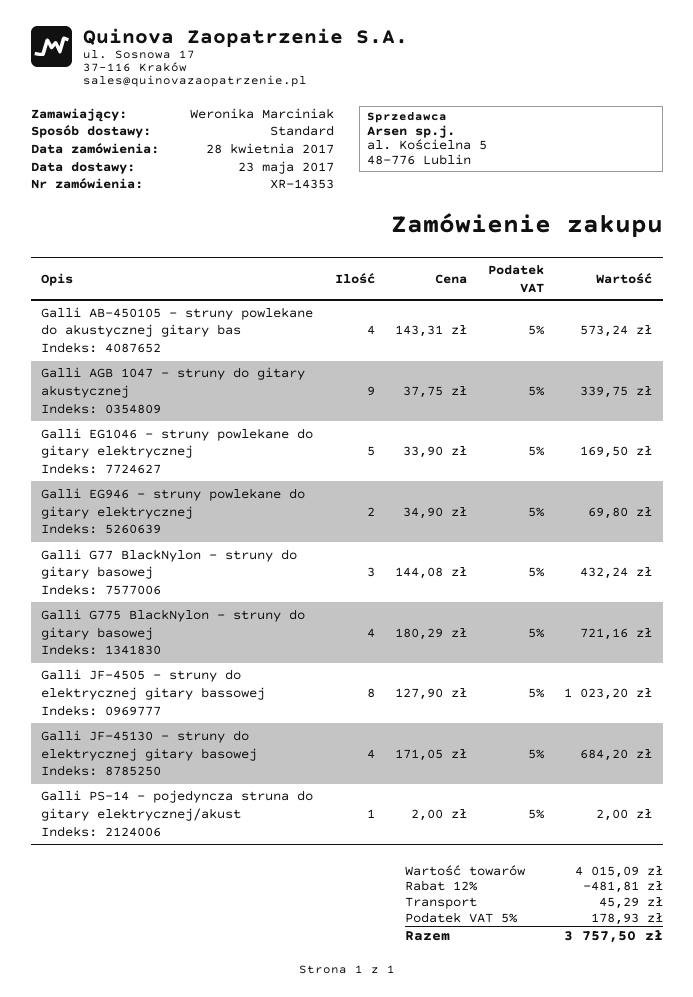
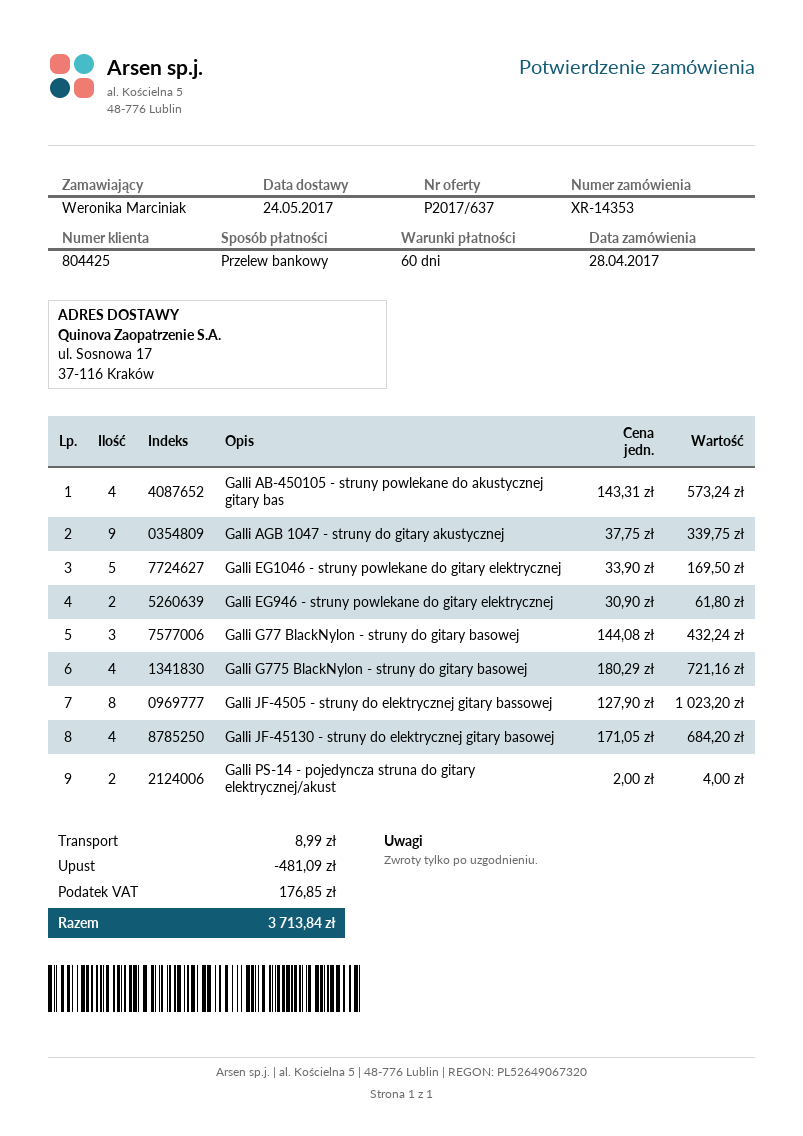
delivery date: 2017-05-23 -> 2017-05-24
Galli EG946 - struny powlekane do gitary elektrycznej: 2 x 34.90 = 69.80 -> 2 x 30.90 = 61.80
Galli PS-14 - pojedyncza struna do gitary elektrycznej/akust: 1 x 2.00 = 2.00 -> 2 x 2.00 = 4.00
discount: 481.81 -> 481.09
shipping: 45.29 -> 8.99
tax: 178.93 -> 176.85
total: 3757.50 -> 3713.84

